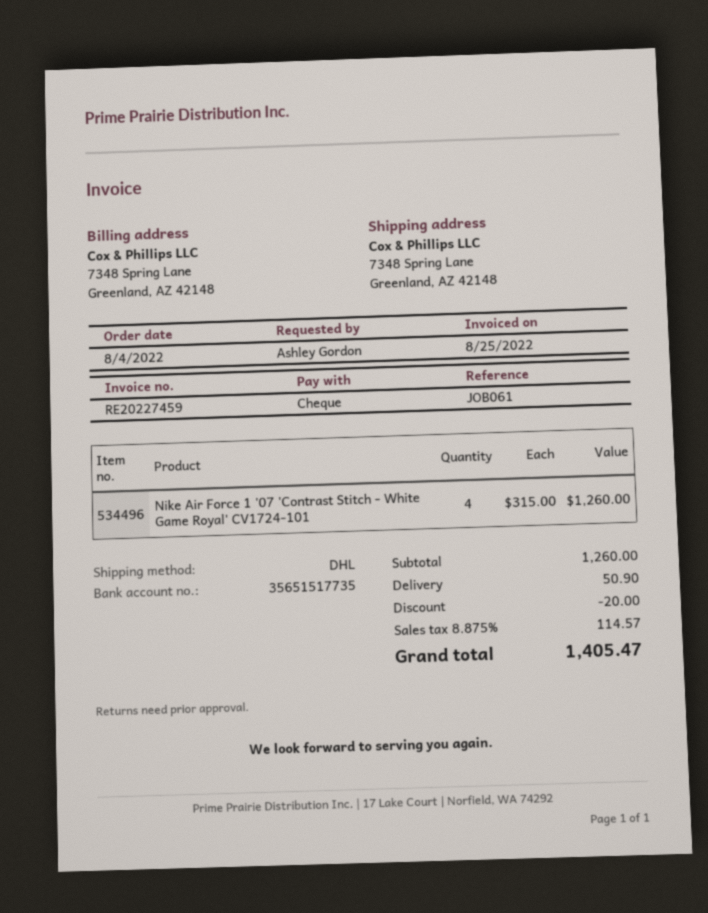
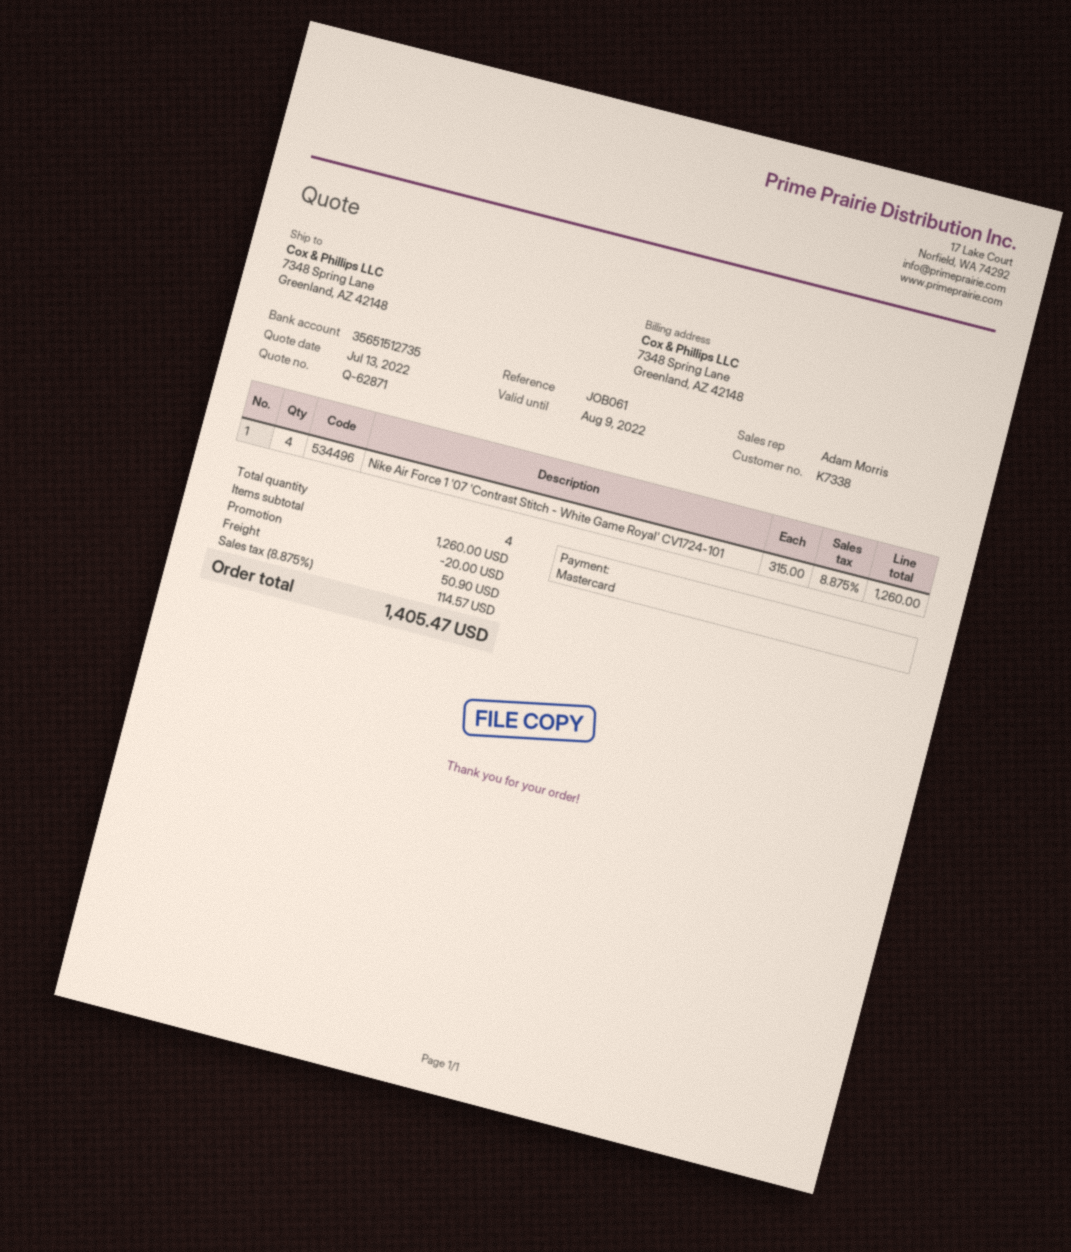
payment method: cheque -> Mastercard
bank account: 35651517735 -> 35651512735

